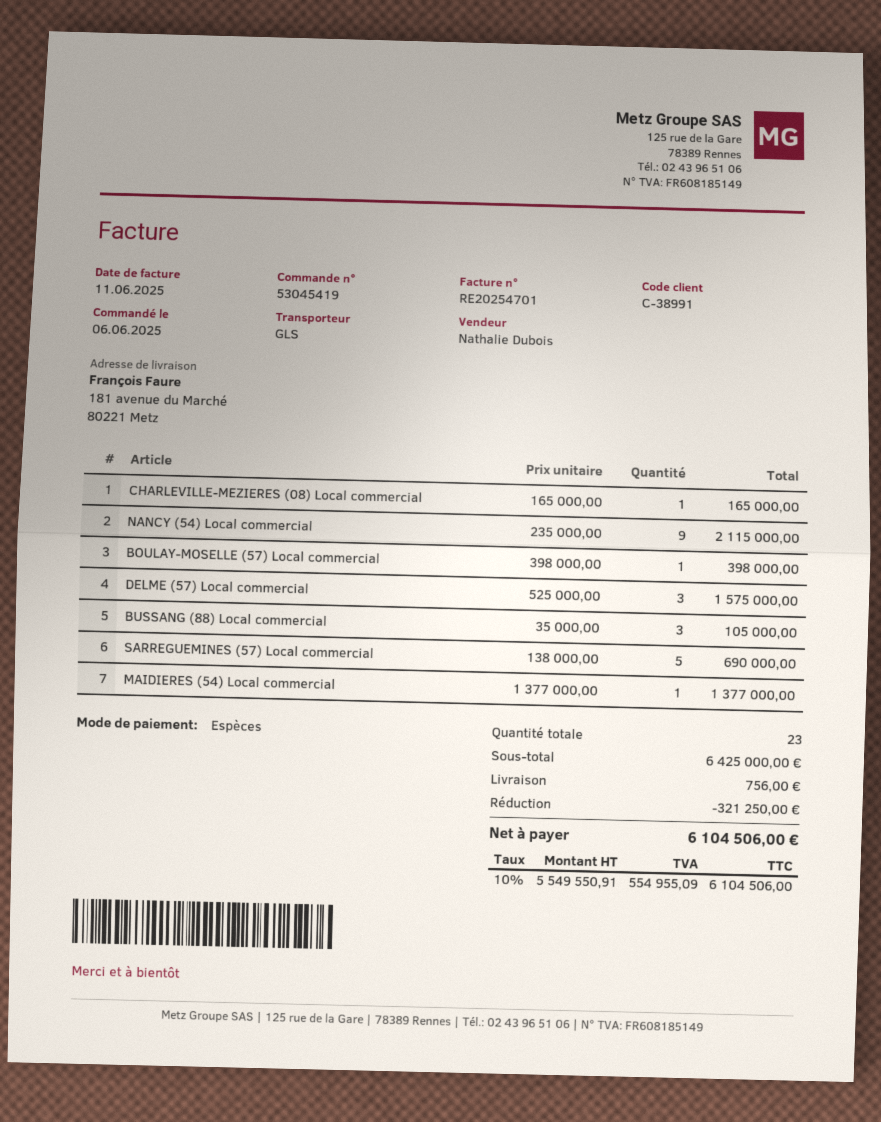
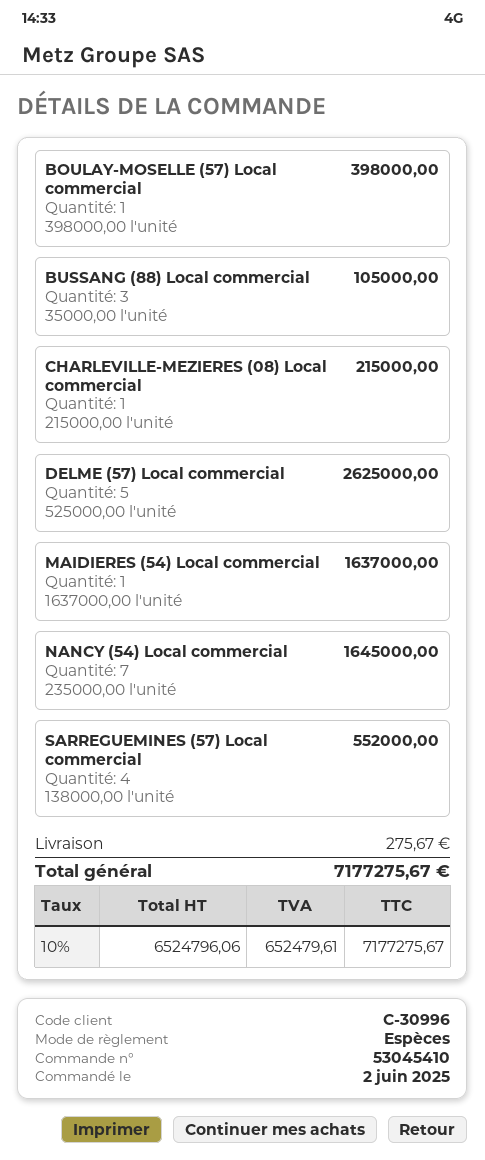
order number: 53045419 -> 53045410
order date: 2025-06-06 -> 2025-06-02
customer number: C-38991 -> C-30996
CHARLEVILLE-MEZIERES (08) Local commercial: 1 x 165000.00 = 165000.00 -> 1 x 215000.00 = 215000.00
NANCY (54) Local commercial: 9 x 235000.00 = 2115000.00 -> 7 x 235000.00 = 1645000.00
DELME (57) Local commercial: 3 x 525000.00 = 1575000.00 -> 5 x 525000.00 = 2625000.00
SARREGUEMINES (57) Local commercial: 5 x 138000.00 = 690000.00 -> 4 x 138000.00 = 552000.00
MAIDIERES (54) Local commercial: 1 x 1377000.00 = 1377000.00 -> 1 x 1637000.00 = 1637000.00
discount: 321250.00 -> none
shipping: 756.00 -> 275.67
net: 5549550.91 -> 6524796.06
tax: 10% = 554955.09 -> 10% = 652479.61
total: 6104506.00 -> 7177275.67

